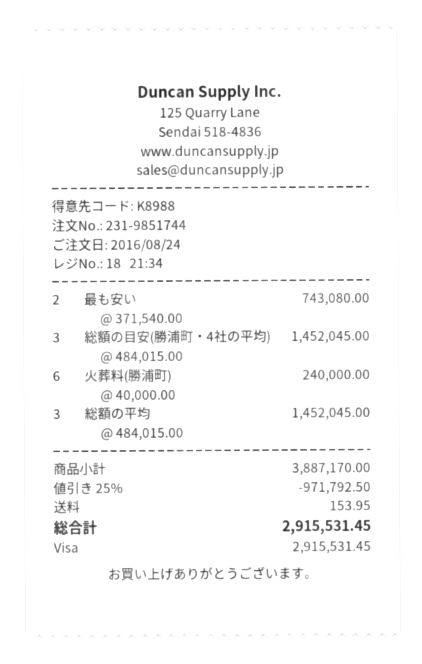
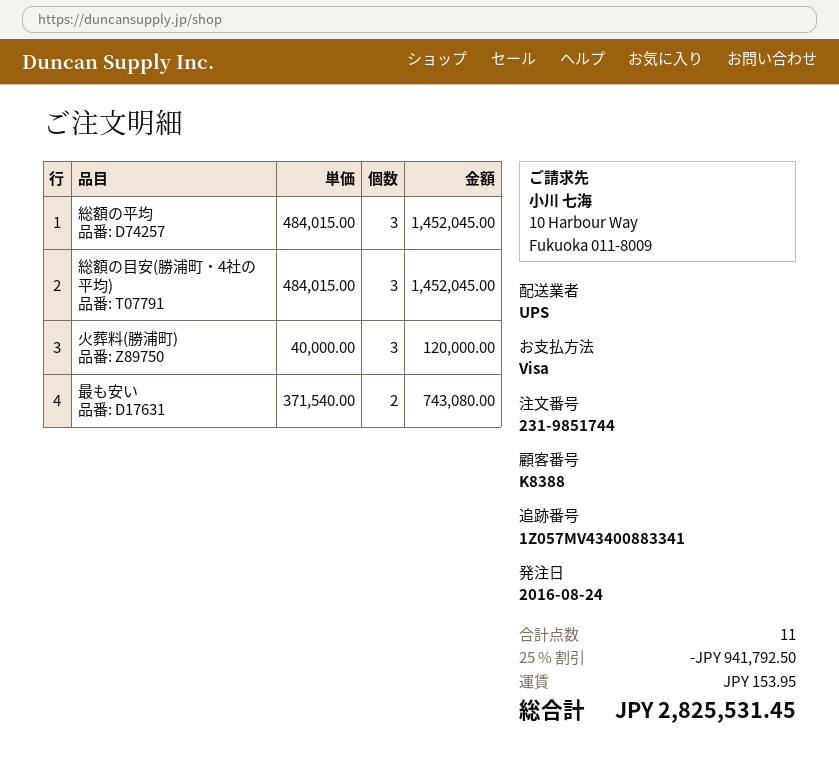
customer number: K8988 -> K8388
火葬料(勝浦町): 6 x 40000.00 = 240000.00 -> 3 x 40000.00 = 120000.00
discount: 25% = 971792.50 -> 25% = 941792.50
total: 2915531.45 -> 2825531.45

